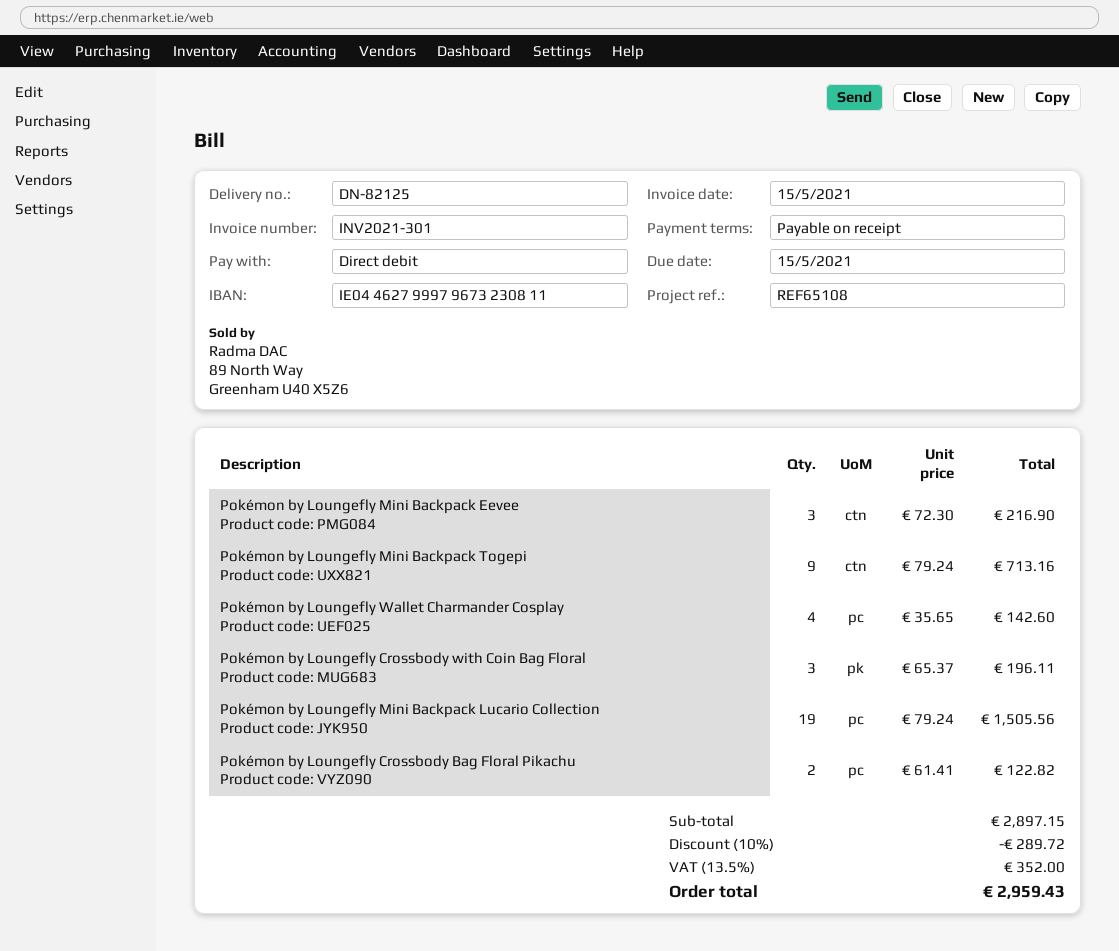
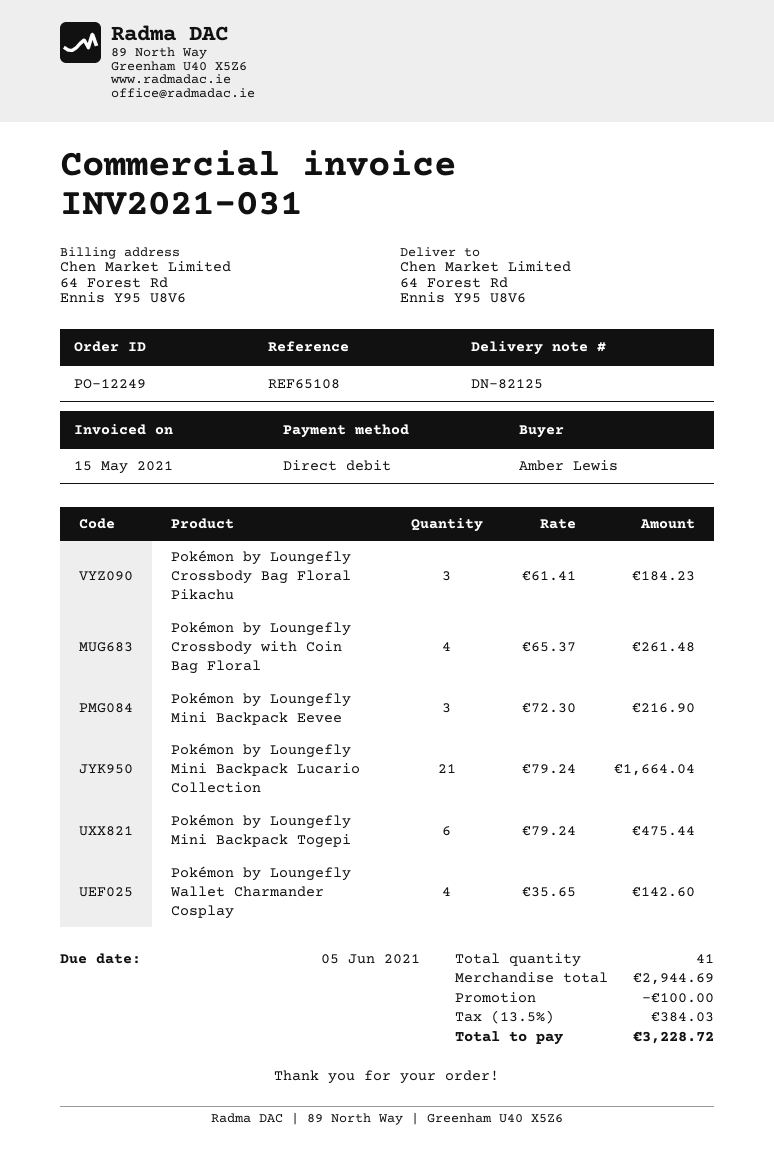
invoice number: INV2021-301 -> INV2021-031
due date: 2021-05-15 -> 2021-06-05
Pokémon by Loungefly Mini Backpack Togepi: 9 x 79.24 = 713.16 -> 6 x 79.24 = 475.44
Pokémon by Loungefly Crossbody with Coin Bag Floral: 3 x 65.37 = 196.11 -> 4 x 65.37 = 261.48
Pokémon by Loungefly Mini Backpack Lucario Collection: 19 x 79.24 = 1505.56 -> 21 x 79.24 = 1664.04
Pokémon by Loungefly Crossbody Bag Floral Pikachu: 2 x 61.41 = 122.82 -> 3 x 61.41 = 184.23
subtotal: 2897.15 -> 2944.69
discount: 289.72 -> 100.00
tax: 13.5% = 352.00 -> 13.5% = 384.03
total: 2959.43 -> 3228.72

